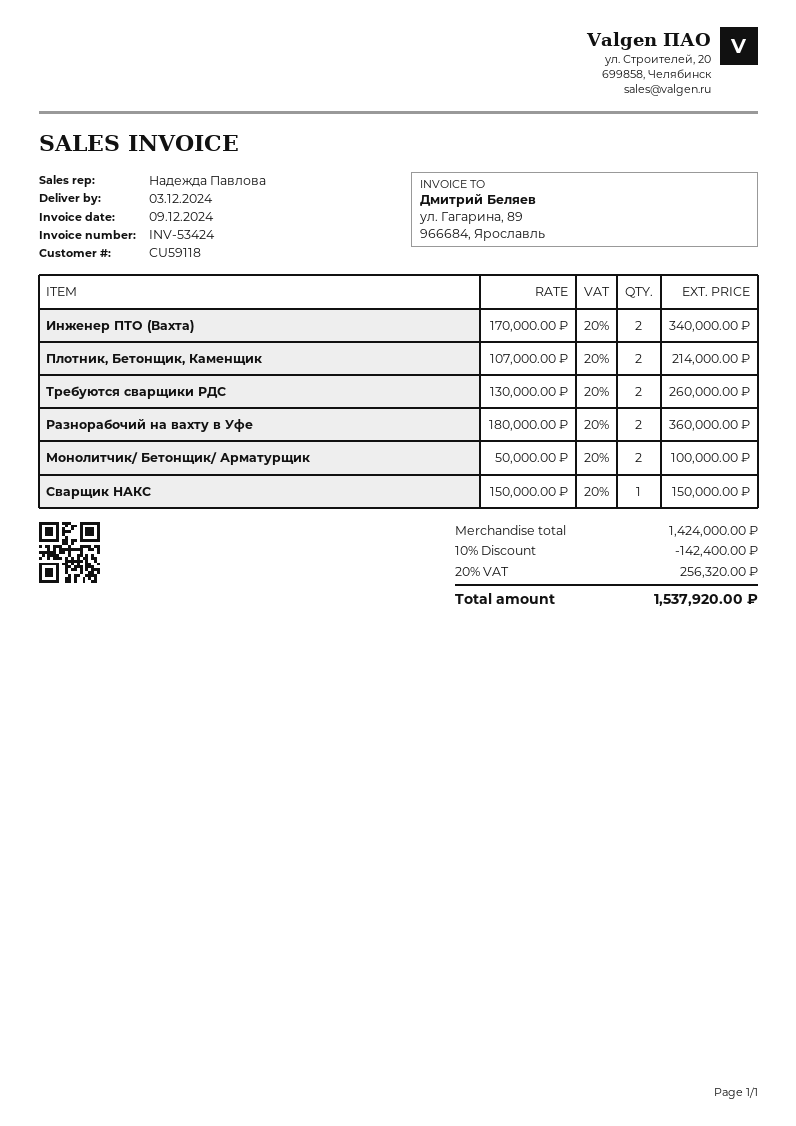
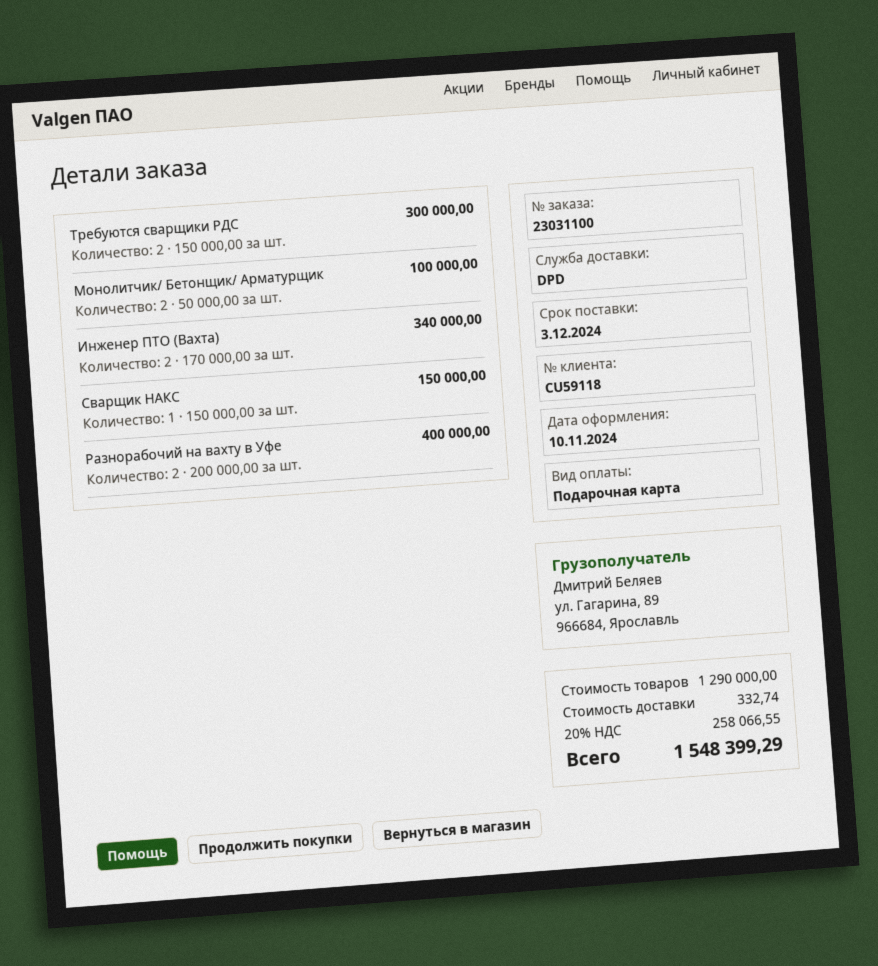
Плотник, Бетонщик, Каменщик: 2 x 107000.00 = 214000.00 -> none
Требуются сварщики РДС: 2 x 130000.00 = 260000.00 -> 2 x 150000.00 = 300000.00
Разнорабочий на вахту в Уфе: 2 x 180000.00 = 360000.00 -> 2 x 200000.00 = 400000.00
subtotal: 1424000.00 -> 1290000.00
discount: 10% = 142400.00 -> none
shipping: none -> 332.74
tax: 20% = 256320.00 -> 20% = 258066.55
total: 1537920.00 -> 1548399.29

